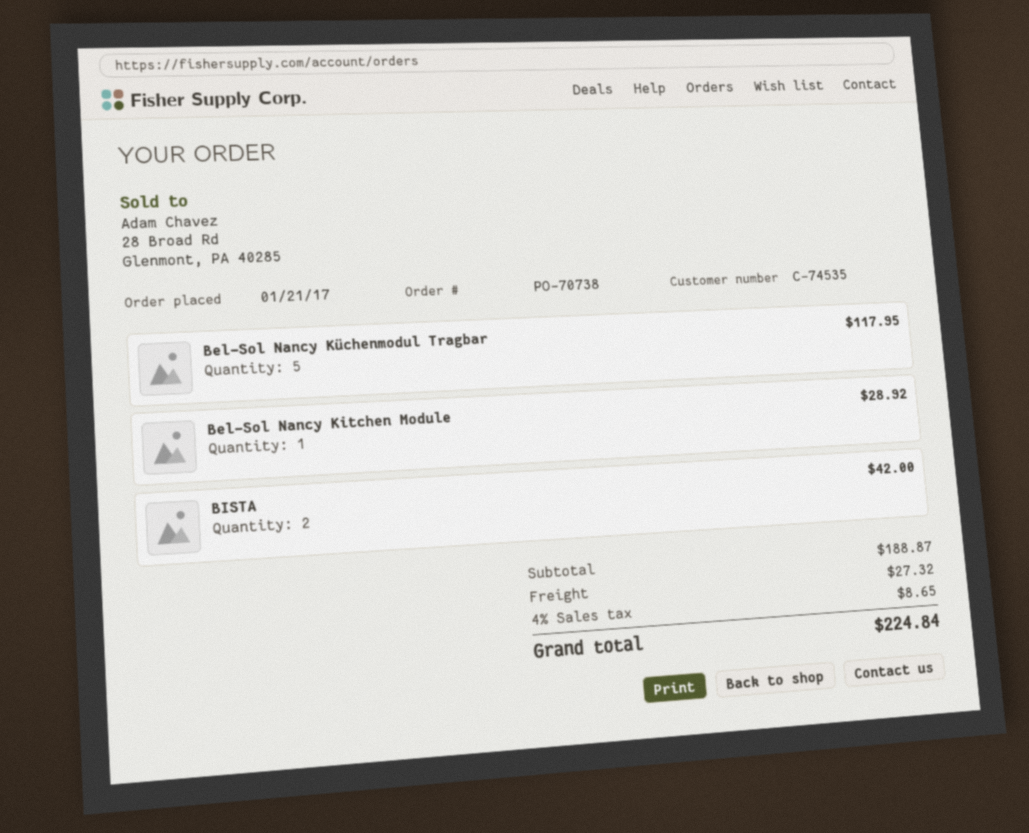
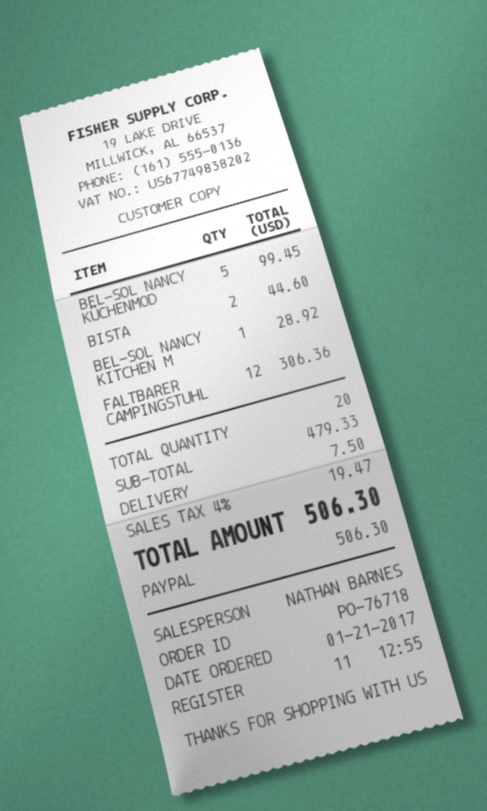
order number: PO-70738 -> PO-76718
Bel-Sol Nancy Küchenmodul Tragbar: 5 for 117.95 -> 5 for 99.45
BISTA: 2 for 42.00 -> 2 for 44.60
FALTBARER CAMPINGSTUHL: none -> 12 for 306.36
subtotal: 188.87 -> 479.33
shipping: 27.32 -> 7.50
tax: 4% = 8.65 -> 4% = 19.47
total: 224.84 -> 506.30

